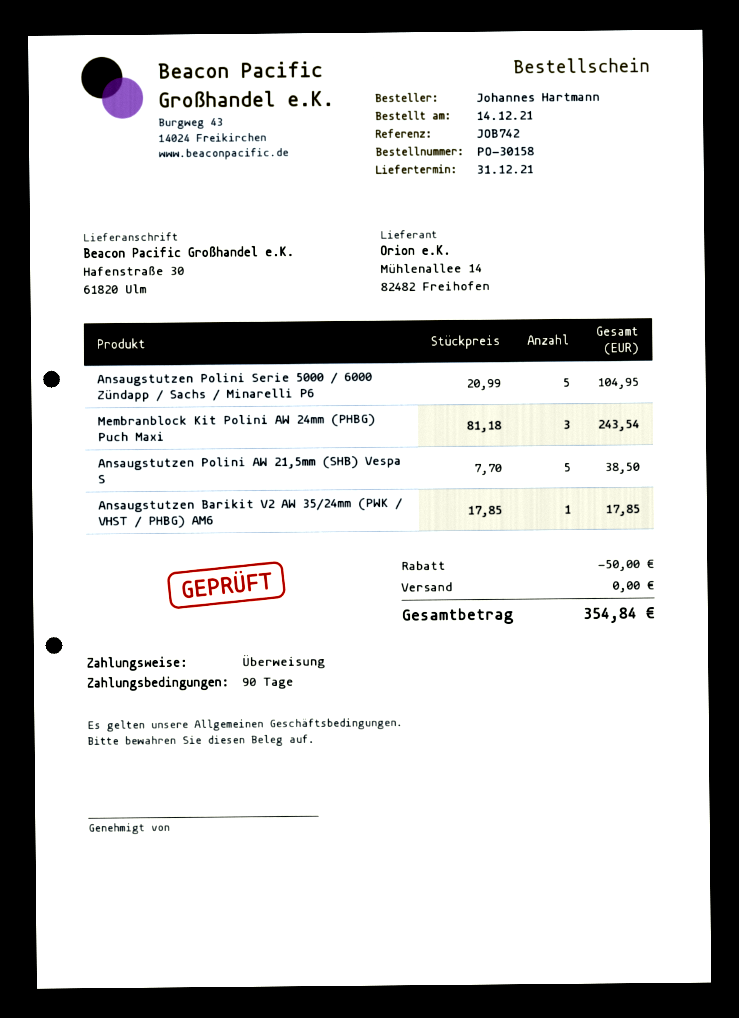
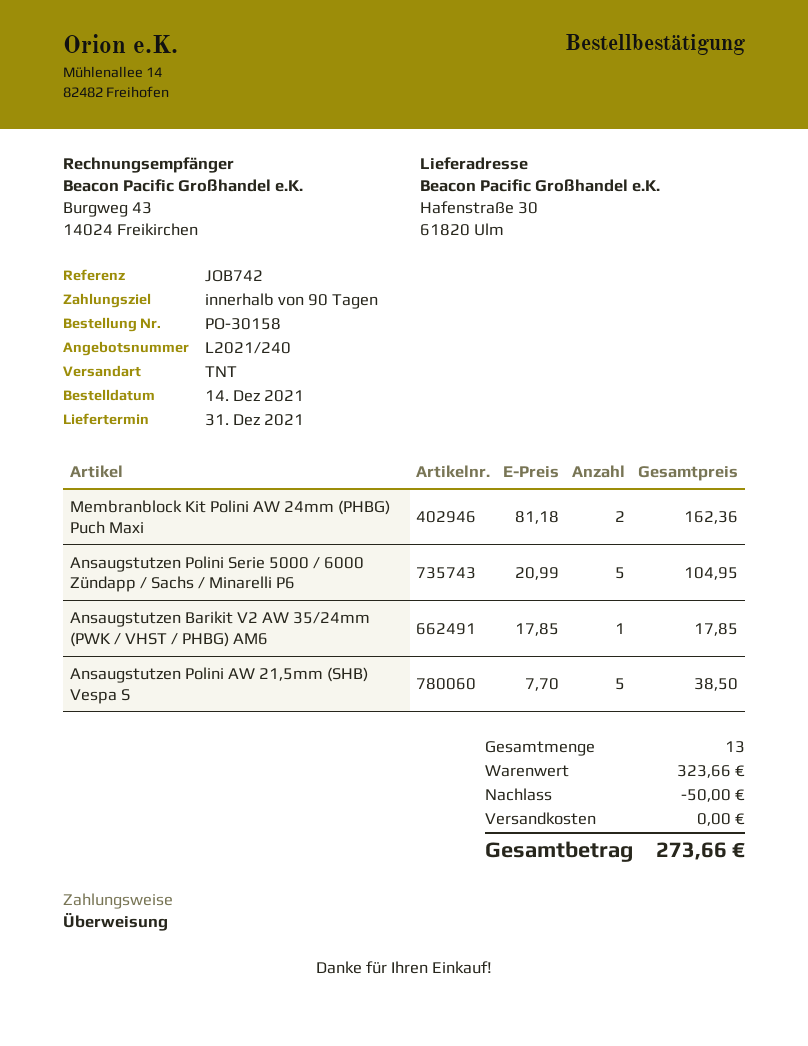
Membranblock Kit Polini AW 24mm (PHBG) Puch Maxi: 3 x 81.18 = 243.54 -> 2 x 81.18 = 162.36
total: 354.84 -> 273.66

